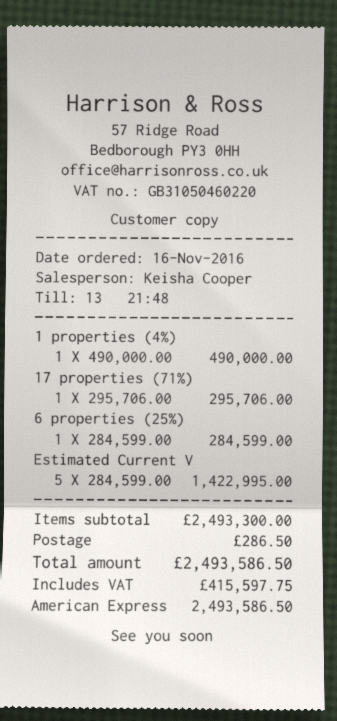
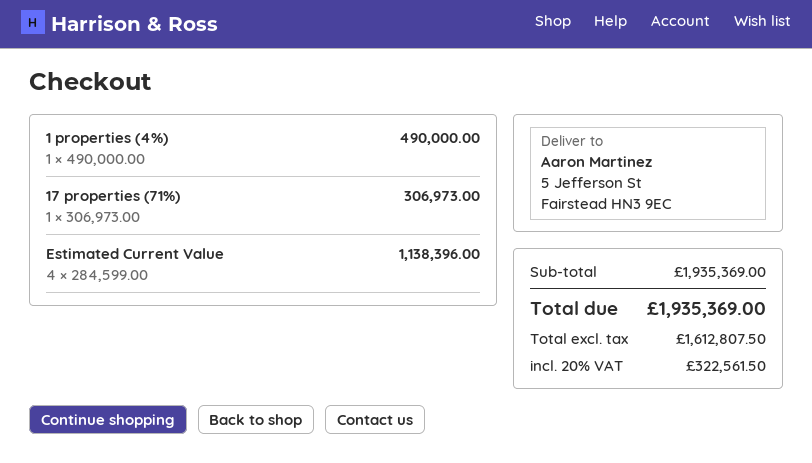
17 properties (71%): 1 x 295706.00 = 295706.00 -> 1 x 306973.00 = 306973.00
6 properties (25%): 1 x 284599.00 = 284599.00 -> none
Estimated Current V: 5 x 284599.00 = 1422995.00 -> 4 x 284599.00 = 1138396.00
subtotal: 2493300.00 -> 1935369.00
shipping: 286.50 -> none
tax: 415597.75 -> 322561.50
total: 2493586.50 -> 1935369.00

